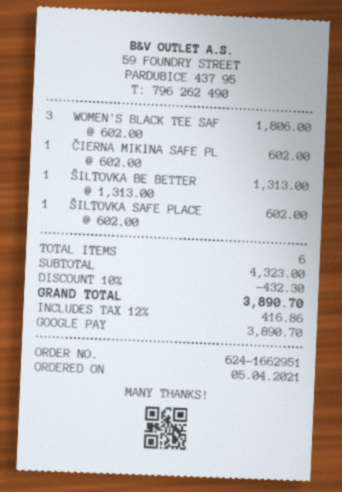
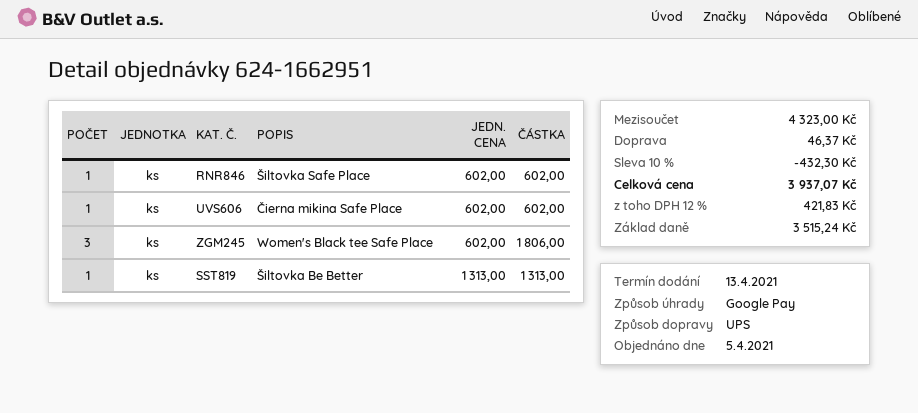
shipping: none -> 46.37
tax: 12% = 416.86 -> 12% = 421.83
total: 3890.70 -> 3937.07

